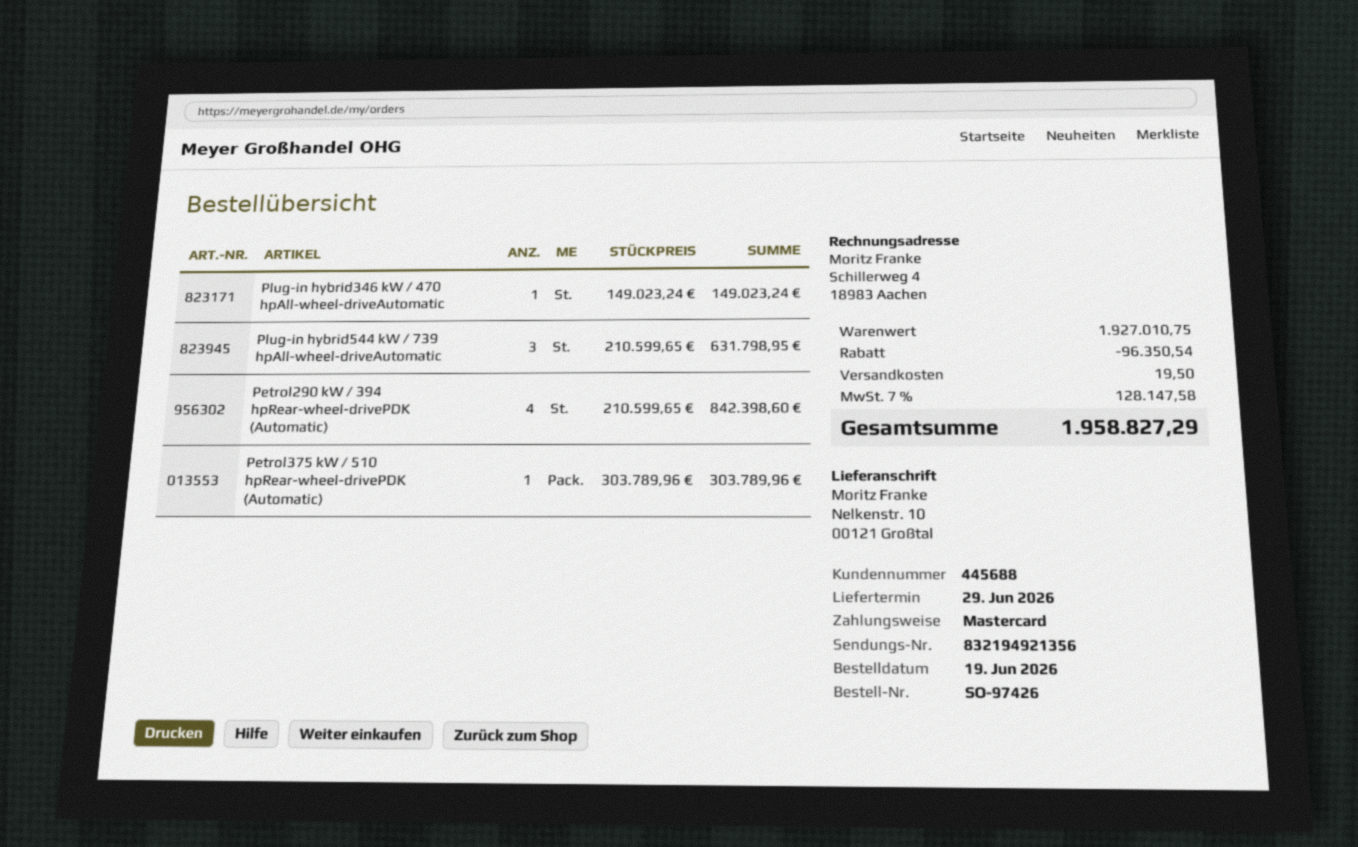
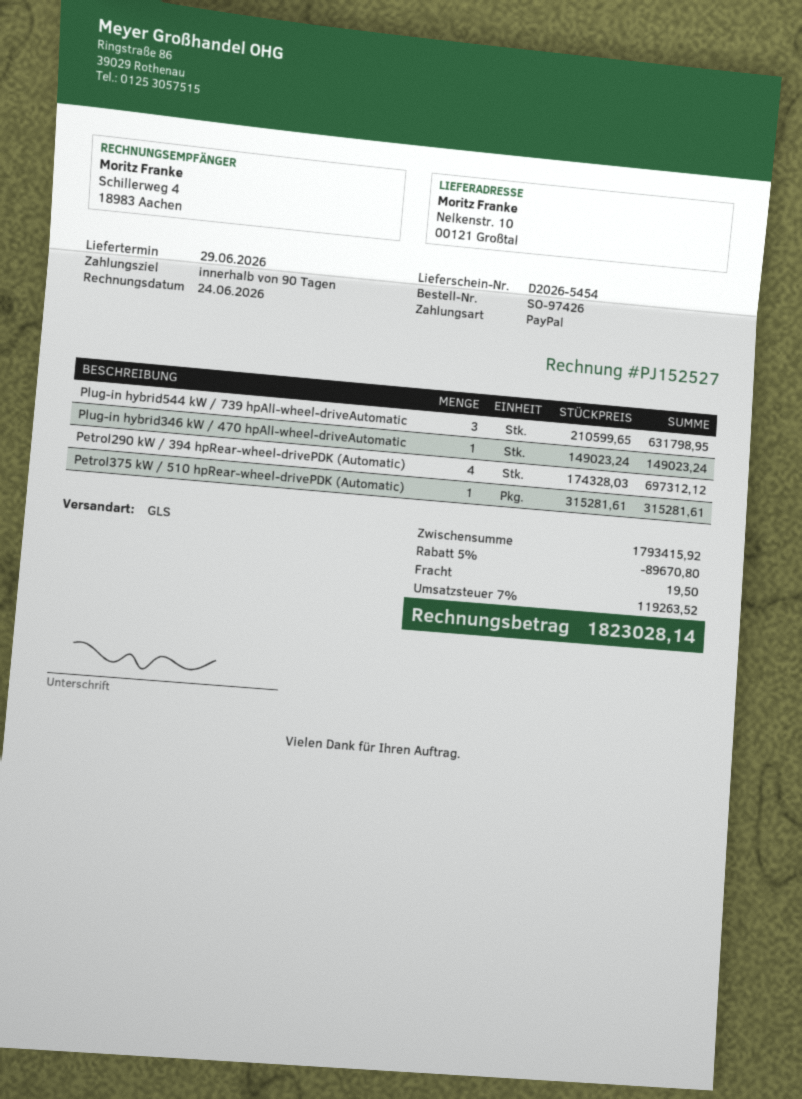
payment method: Mastercard -> PayPal
Petrol290 kW / 394 hpRear-wheel-drivePDK (Automatic): 4 x 210599.65 = 842398.60 -> 4 x 174328.03 = 697312.12
Petrol375 kW / 510 hpRear-wheel-drivePDK (Automatic): 1 x 303789.96 = 303789.96 -> 1 x 315281.61 = 315281.61
subtotal: 1927010.75 -> 1793415.92
discount: 96350.54 -> 89670.80
tax: 7% = 128147.58 -> 7% = 119263.52
total: 1958827.29 -> 1823028.14

